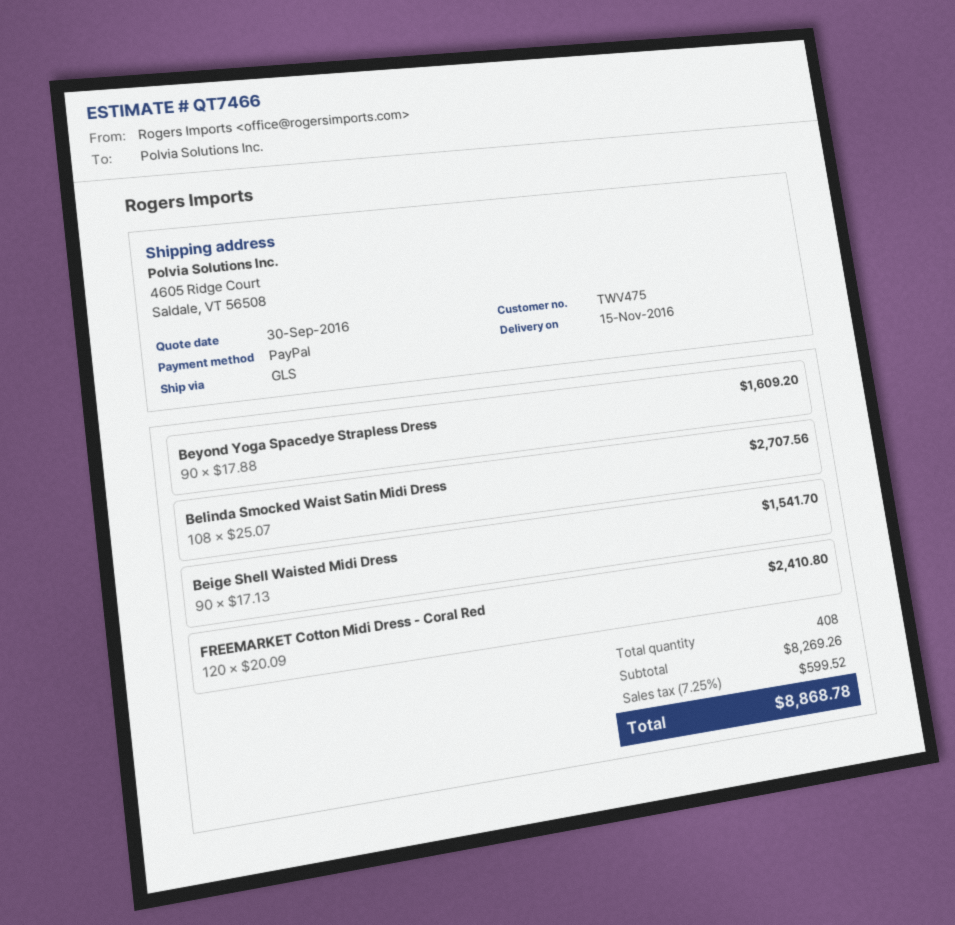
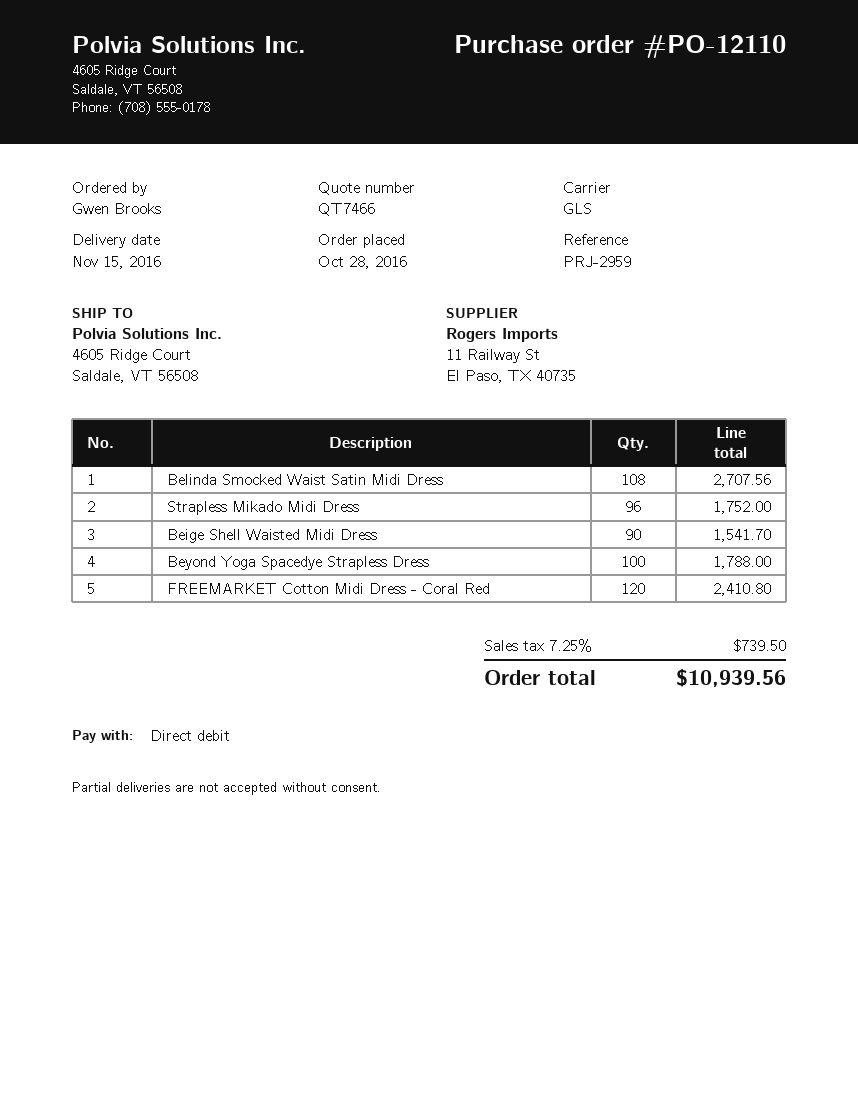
payment method: PayPal -> direct debit
Beyond Yoga Spacedye Strapless Dress: 90 for 1609.20 -> 100 for 1788.00
Strapless Mikado Midi Dress: none -> 96 for 1752.00
tax: 7.25% = 599.52 -> 7.25% = 739.50
total: 8868.78 -> 10939.56

